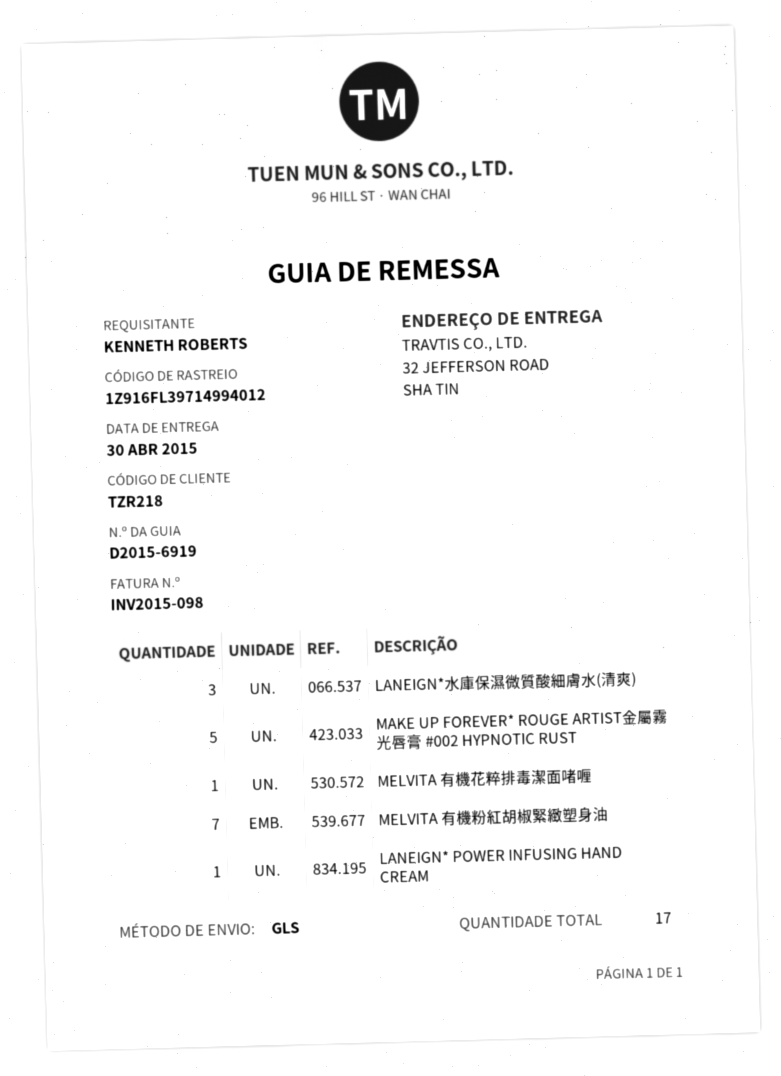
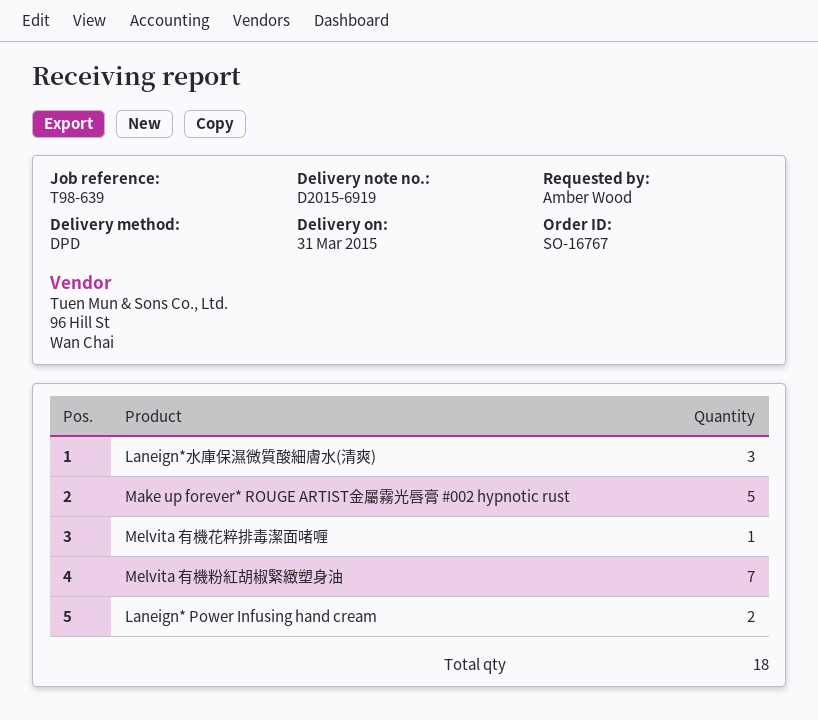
delivery date: 2015-04-30 -> 2015-03-31
ordered by: KENNETH ROBERTS -> Amber Wood
shipping method: GLS -> DPD
LANEIGN* POWER INFUSING HAND CREAM: 1 -> 2
total quantity: 17 -> 18

